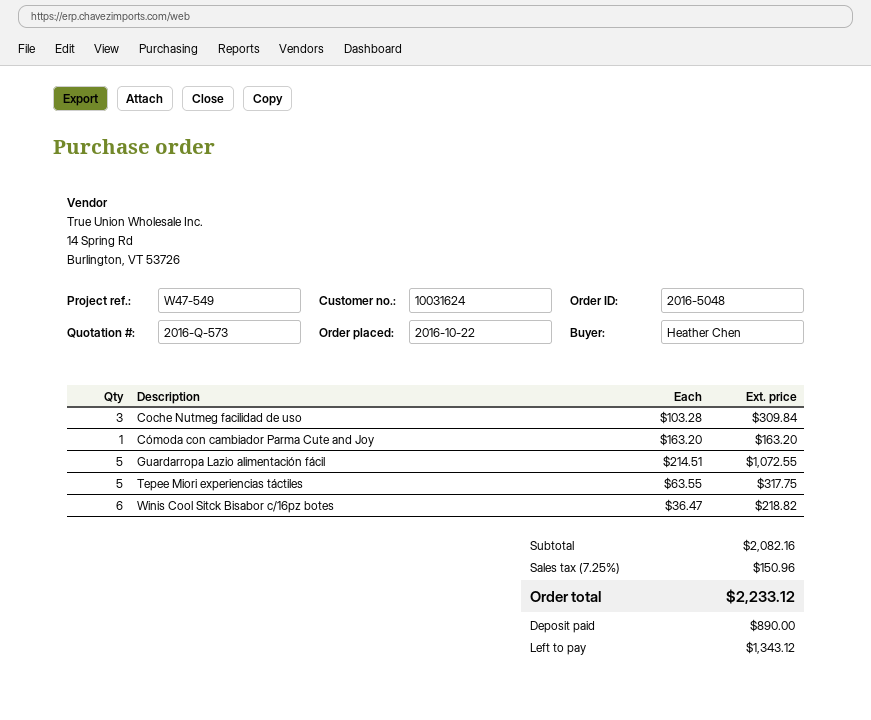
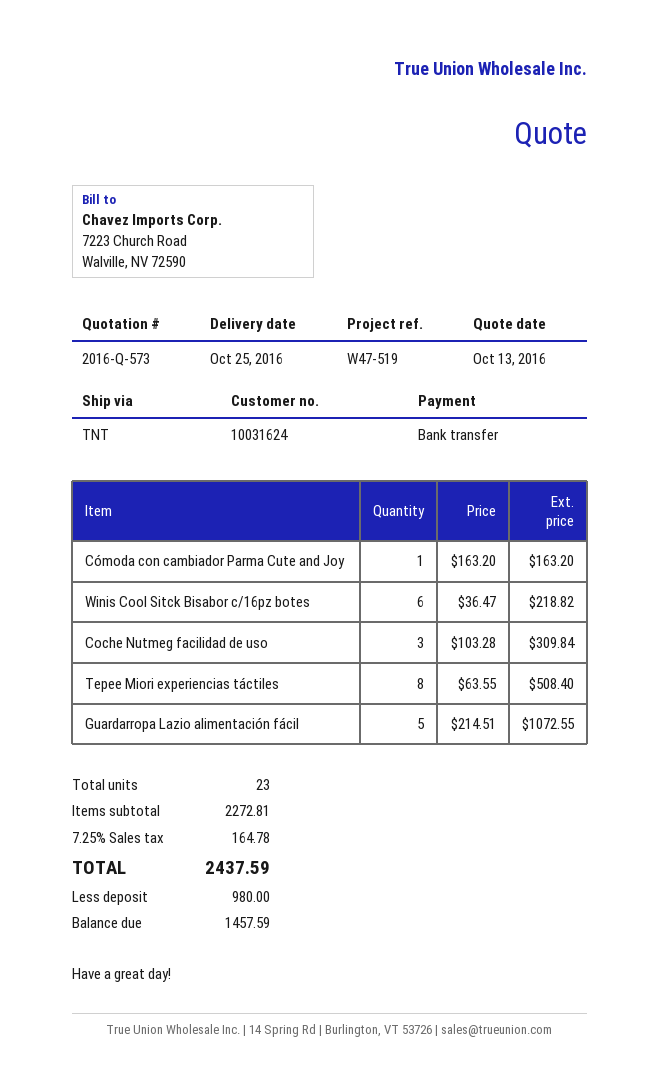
reference: W47-549 -> W47-519
Tepee Miori experiencias táctiles: 5 x 63.55 = 317.75 -> 8 x 63.55 = 508.40
subtotal: 2082.16 -> 2272.81
tax: 7.25% = 150.96 -> 7.25% = 164.78
total: 2233.12 -> 2437.59
deposit: 890.00 -> 980.00
balance: 1343.12 -> 1457.59

